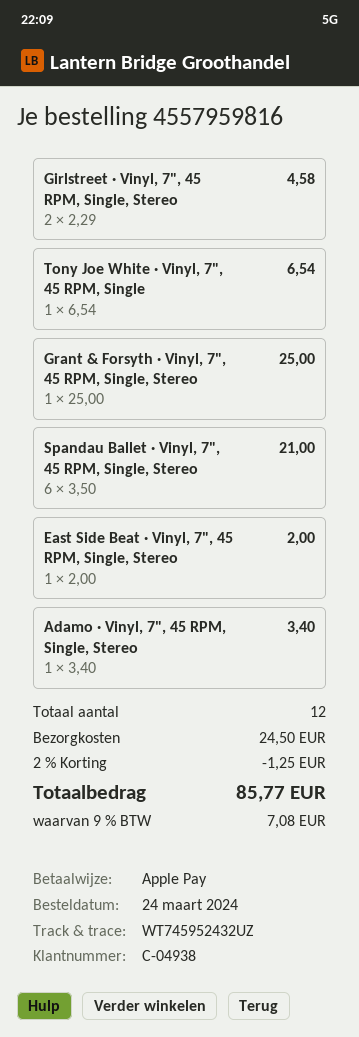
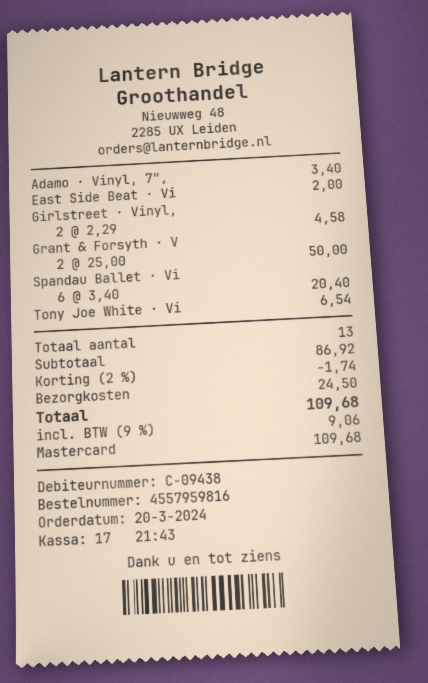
order date: 2024-03-24 -> 2024-03-20
customer number: C-04938 -> C-09438
payment method: Apple Pay -> Mastercard
Grant & Forsyth · Vinyl, 7", 45 RPM, Single, Stereo: 1 x 25.00 = 25.00 -> 2 x 25.00 = 50.00
Spandau Ballet · Vinyl, 7", 45 RPM, Single, Stereo: 6 x 3.50 = 21.00 -> 6 x 3.40 = 20.40
total quantity: 12 -> 13
discount: 2% = 1.25 -> 2% = 1.74
tax: 9% = 7.08 -> 9% = 9.06
total: 85.77 -> 109.68

